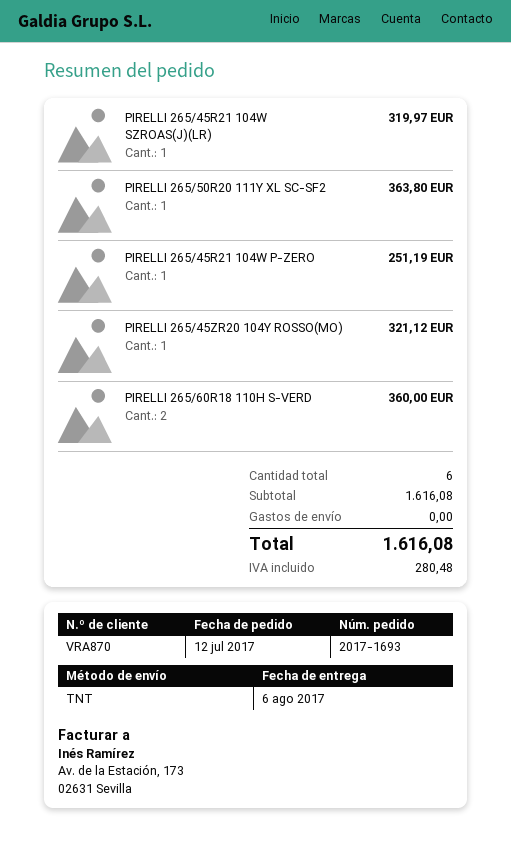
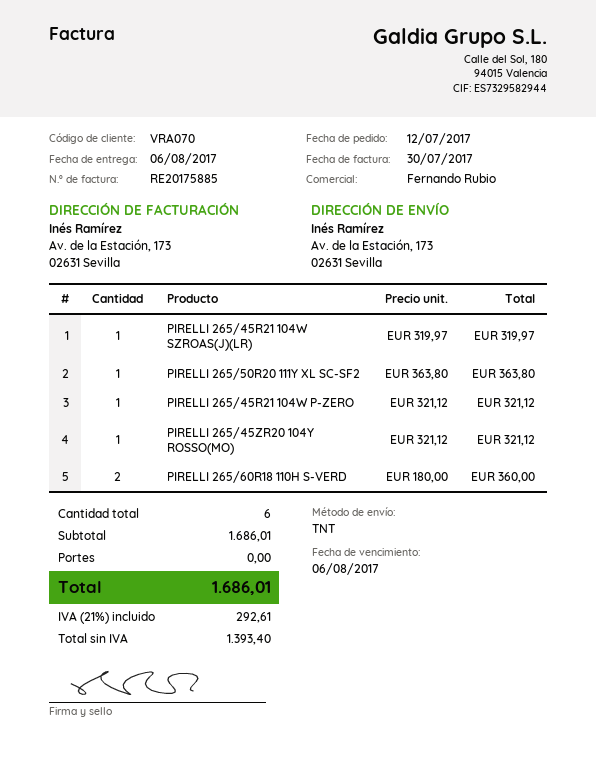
customer number: VRA870 -> VRA070
PIRELLI 265/45R21 104W P-ZERO: 1 for 251.19 -> 1 for 321.12
subtotal: 1616.08 -> 1686.01
tax: 280.48 -> 292.61
total: 1616.08 -> 1686.01

